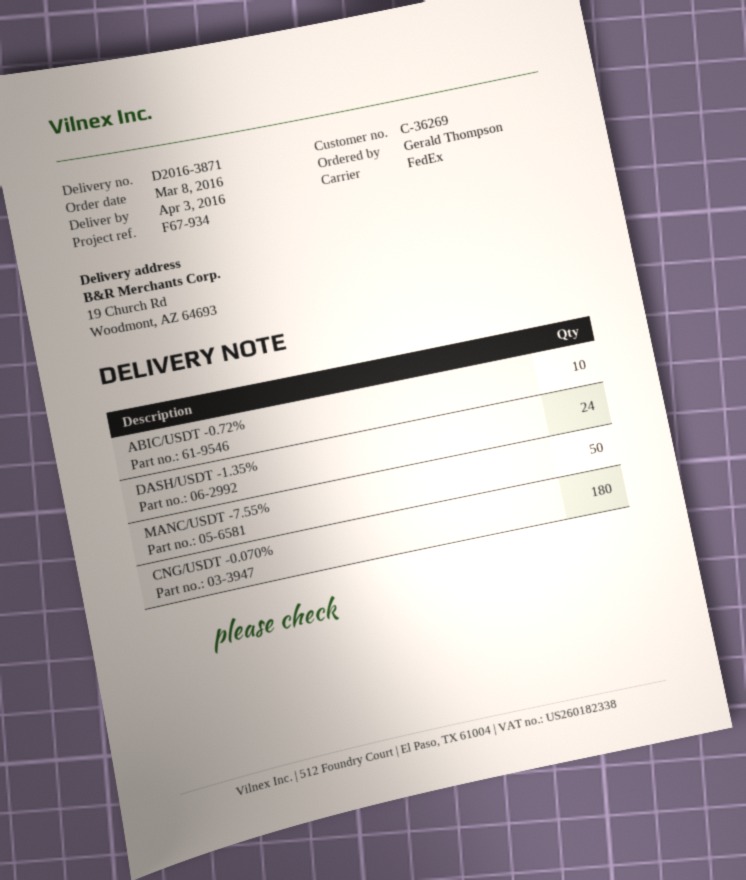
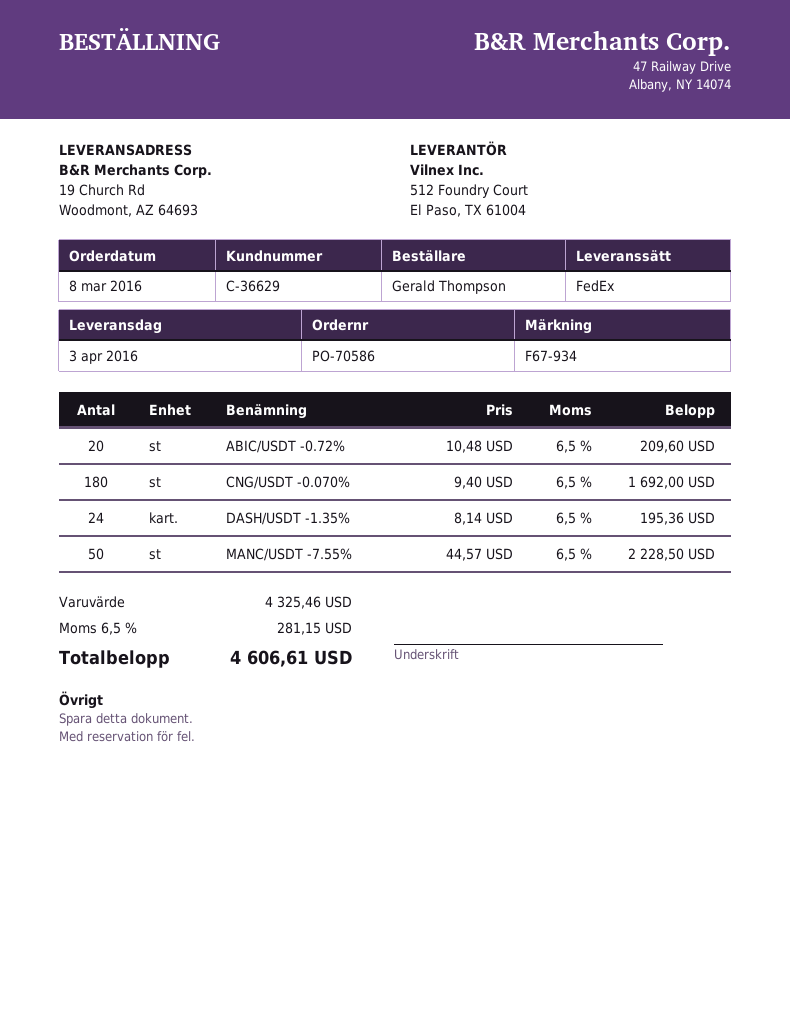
customer number: C-36269 -> C-36629
ABIC/USDT -0.72%: 10 -> 20

